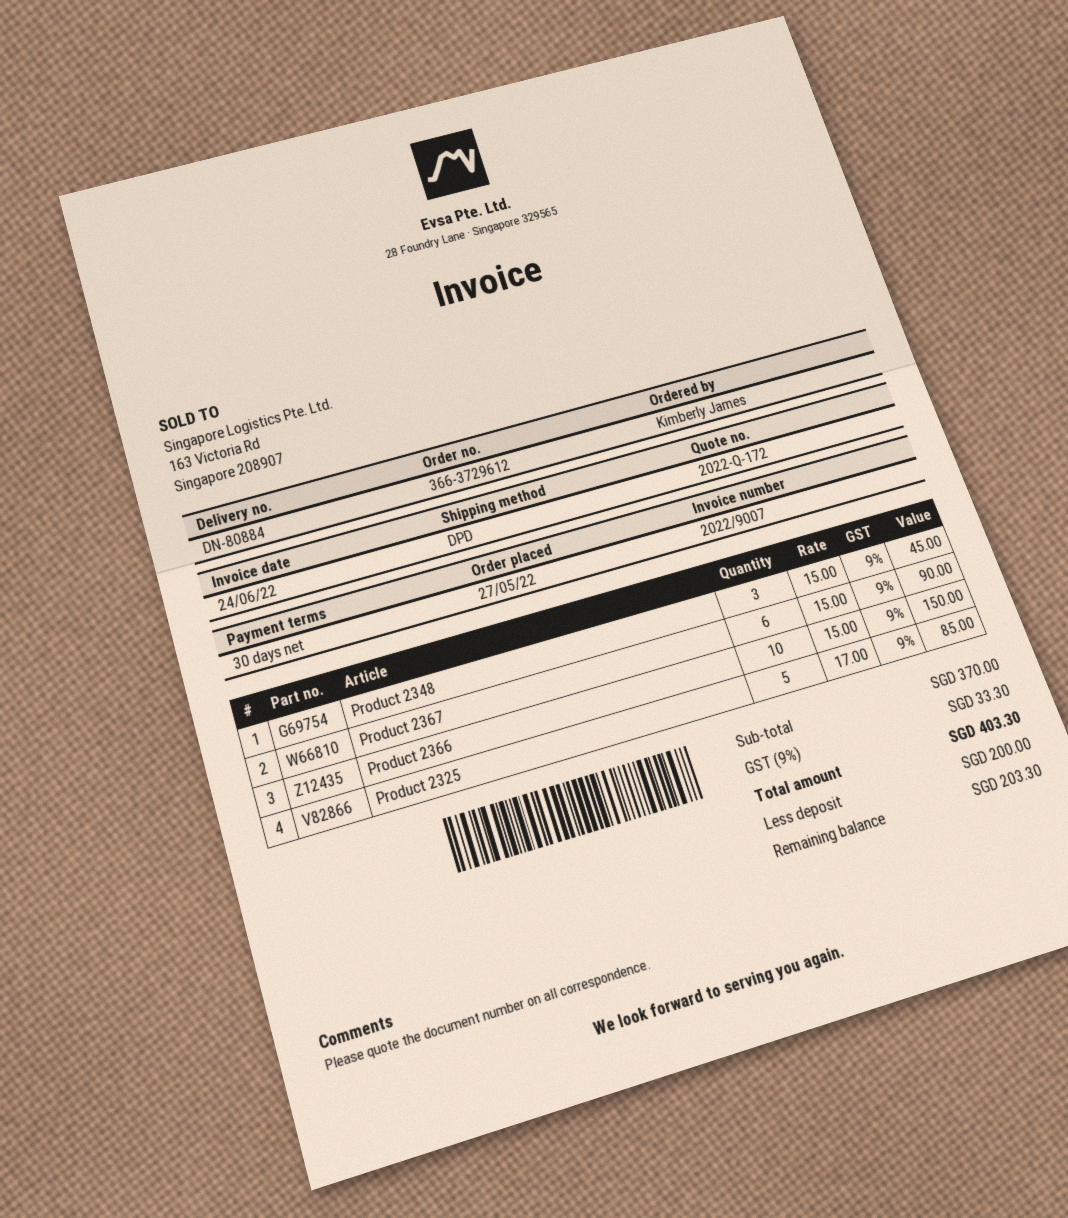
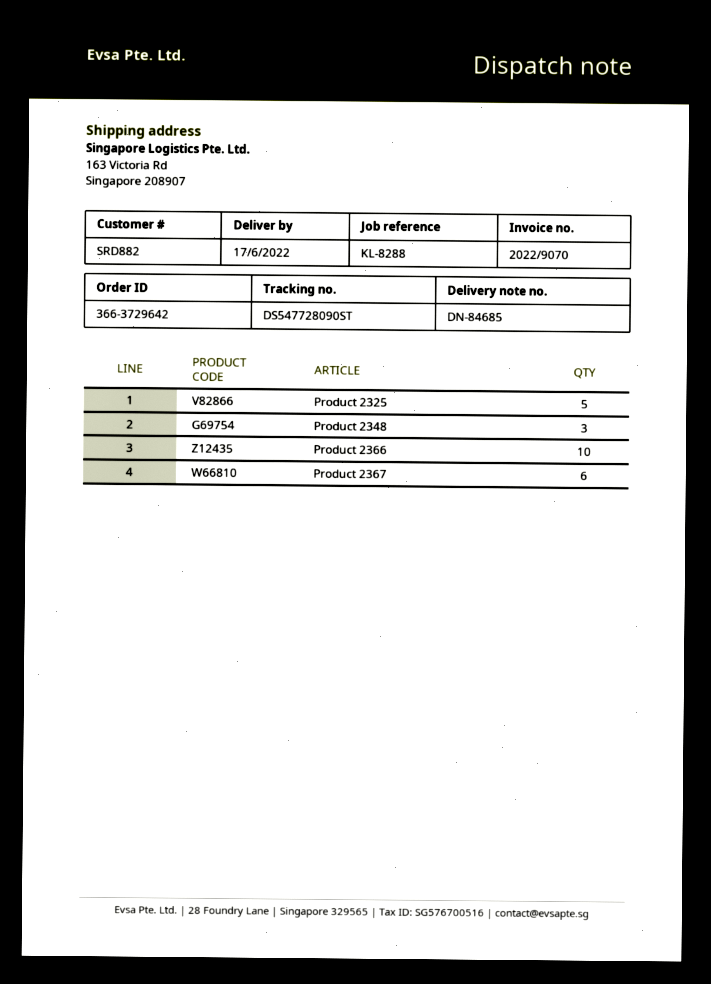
order number: 366-3729612 -> 366-3729642
delivery note number: DN-80884 -> DN-84685
invoice number: 2022/9007 -> 2022/9070

